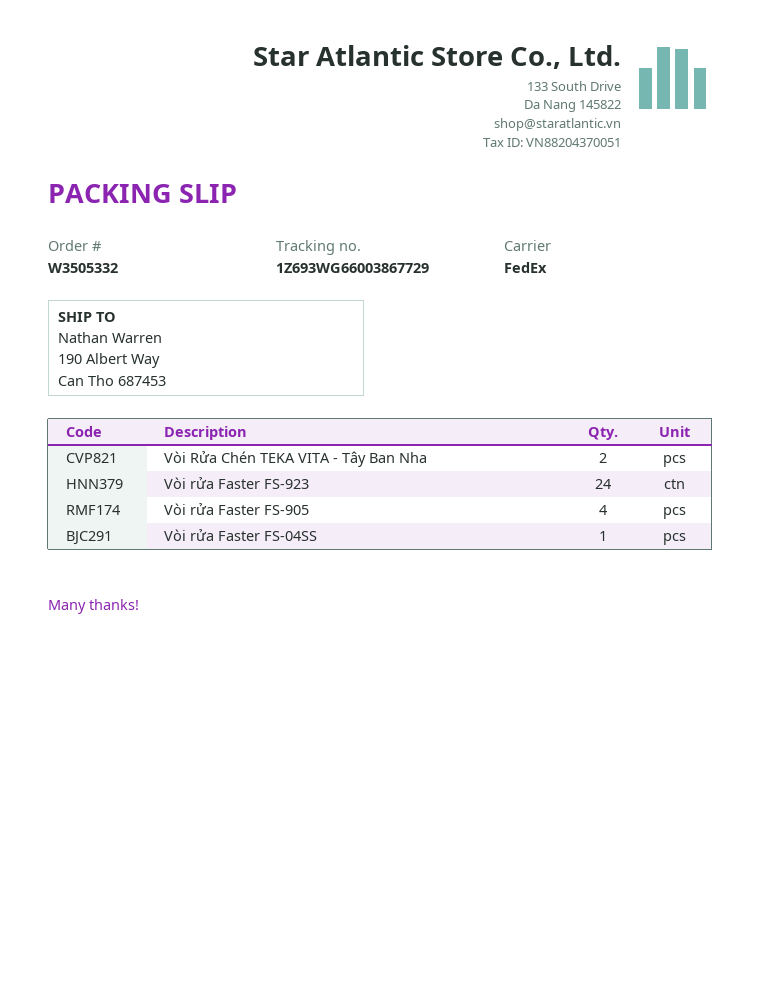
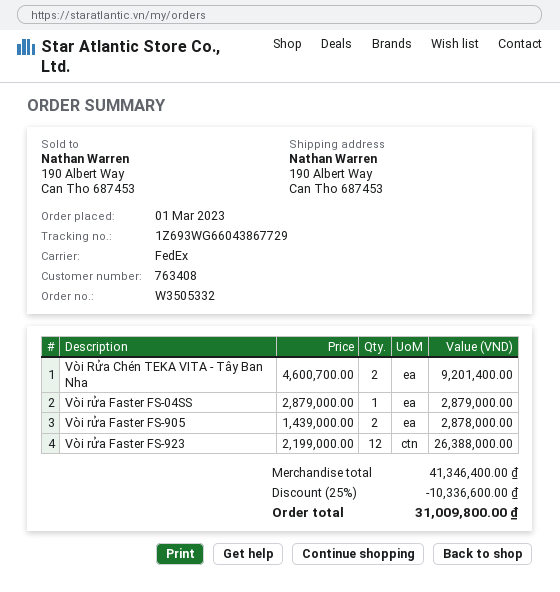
tracking number: 1Z693WG66003867729 -> 1Z693WG66043867729
Vòi rửa Faster FS-923: 24 -> 12
Vòi rửa Faster FS-905: 4 -> 2

